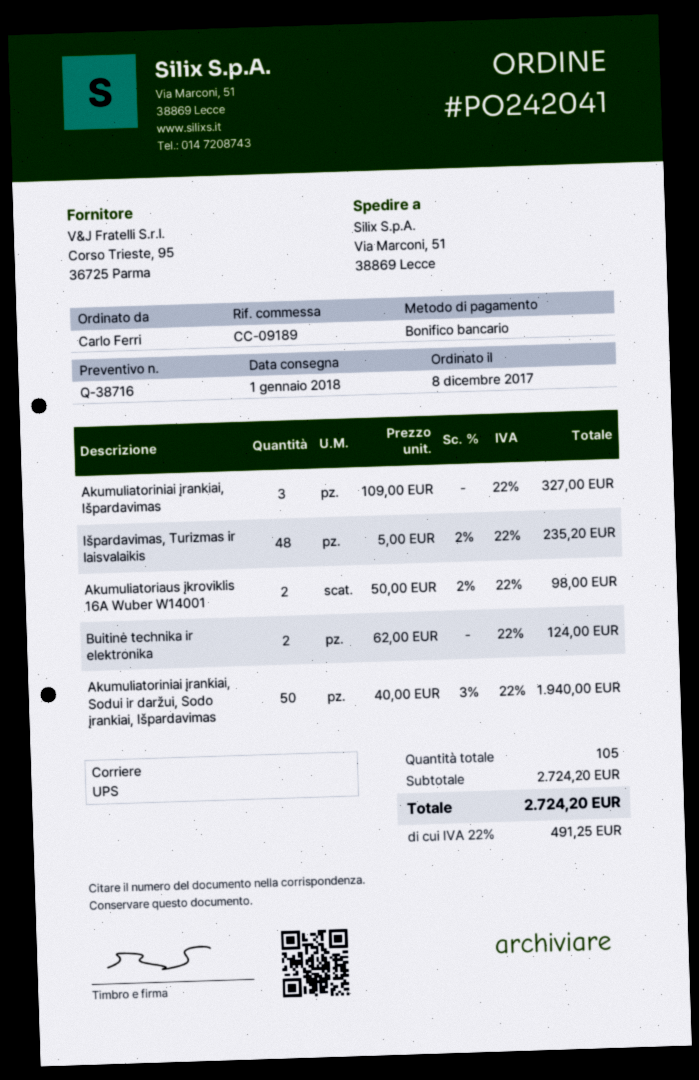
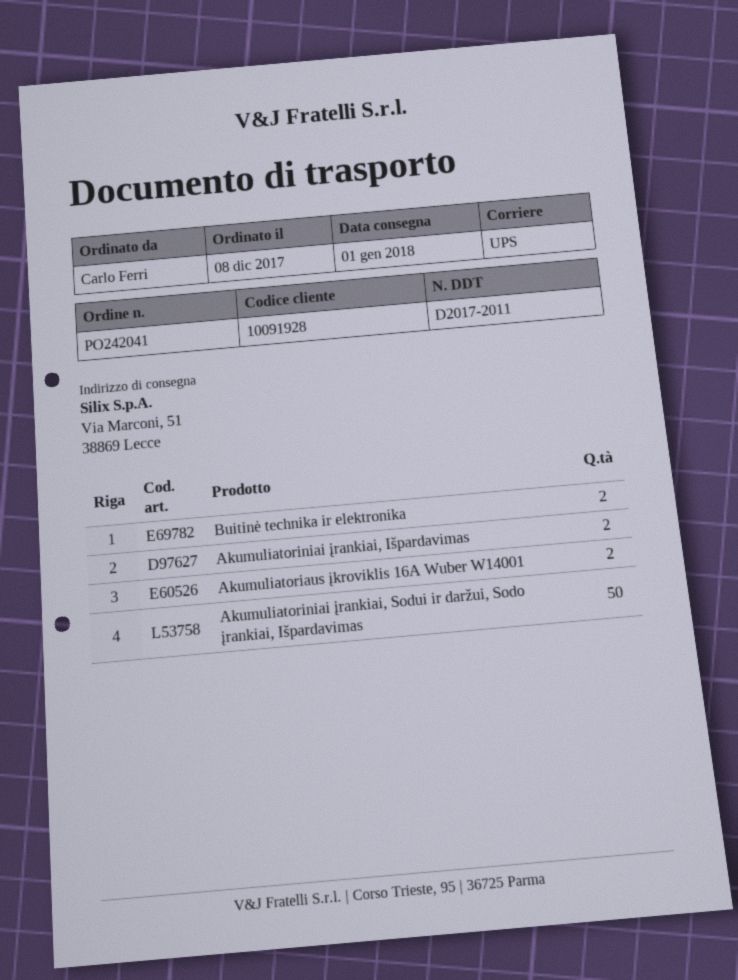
Akumuliatoriniai įrankiai, Išpardavimas: 3 -> 2
Išpardavimas, Turizmas ir laisvalaikis: 48 -> none

